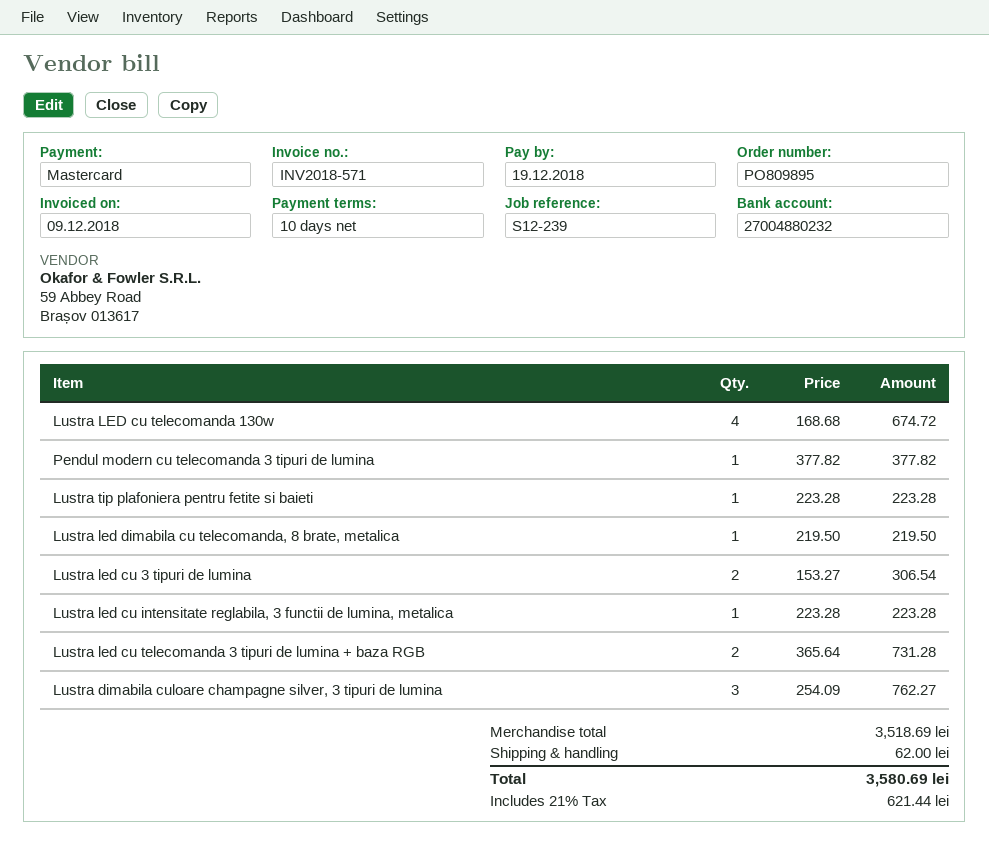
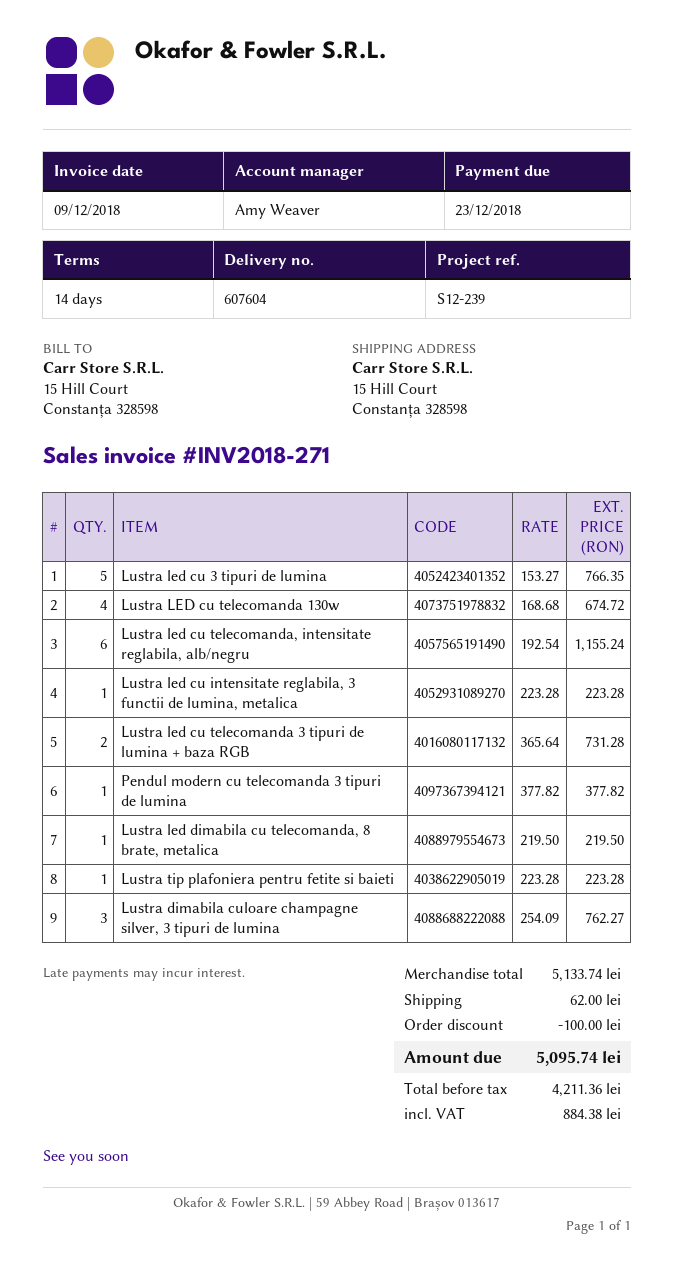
invoice number: INV2018-571 -> INV2018-271
payment terms: 10 days -> 14 days
due date: 2018-12-19 -> 2018-12-23
Lustra led cu 3 tipuri de lumina: 2 x 153.27 = 306.54 -> 5 x 153.27 = 766.35
Lustra led cu telecomanda, intensitate reglabila, alb/negru: none -> 6 x 192.54 = 1155.24
subtotal: 3518.69 -> 5133.74
discount: none -> 100.00
tax: 621.44 -> 884.38
total: 3580.69 -> 5095.74

